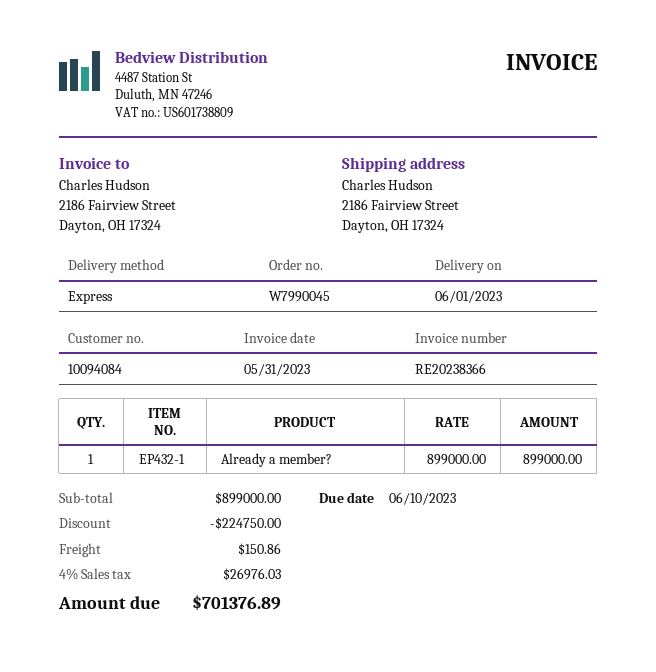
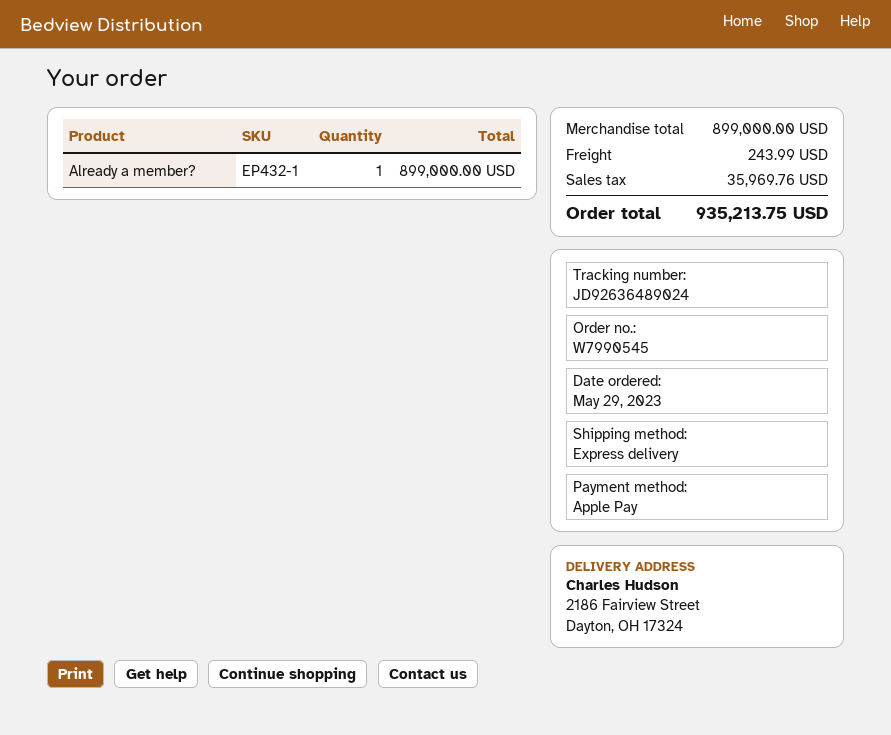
order number: W7990045 -> W7990545
discount: 224750.00 -> none
shipping: 150.86 -> 243.99
tax: 26976.03 -> 35969.76
total: 701376.89 -> 935213.75

